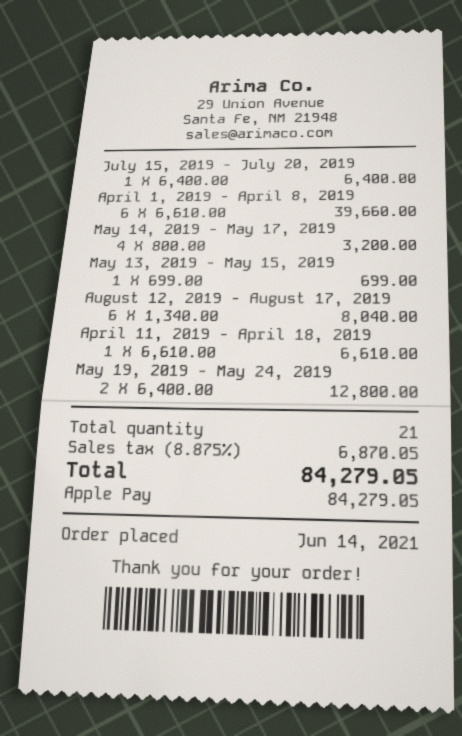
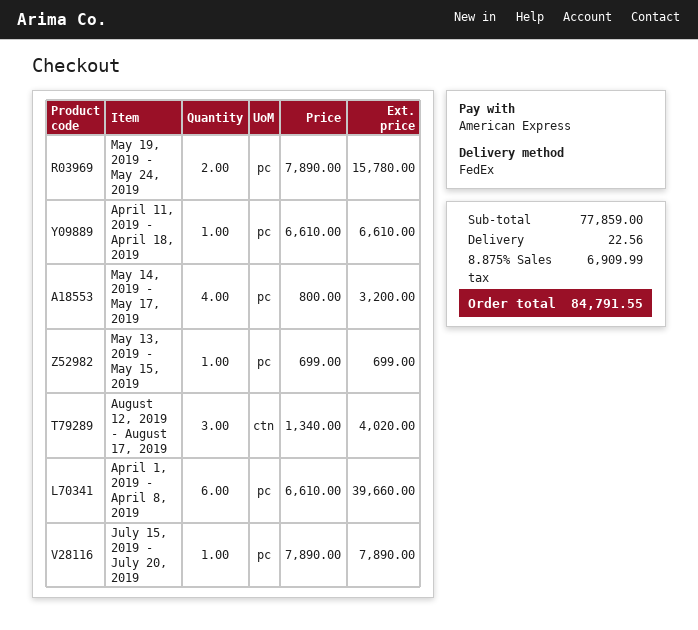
payment method: Apple Pay -> American Express
July 15, 2019 - July 20, 2019: 1 x 6400.00 = 6400.00 -> 1 x 7890.00 = 7890.00
August 12, 2019 - August 17, 2019: 6 x 1340.00 = 8040.00 -> 3 x 1340.00 = 4020.00
May 19, 2019 - May 24, 2019: 2 x 6400.00 = 12800.00 -> 2 x 7890.00 = 15780.00
shipping: none -> 22.56
tax: 8.875% = 6870.05 -> 8.875% = 6909.99
total: 84279.05 -> 84791.55

